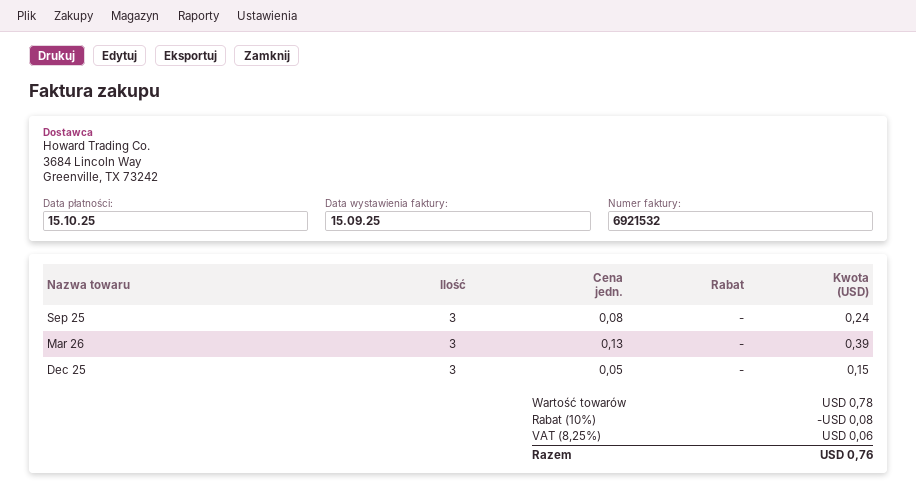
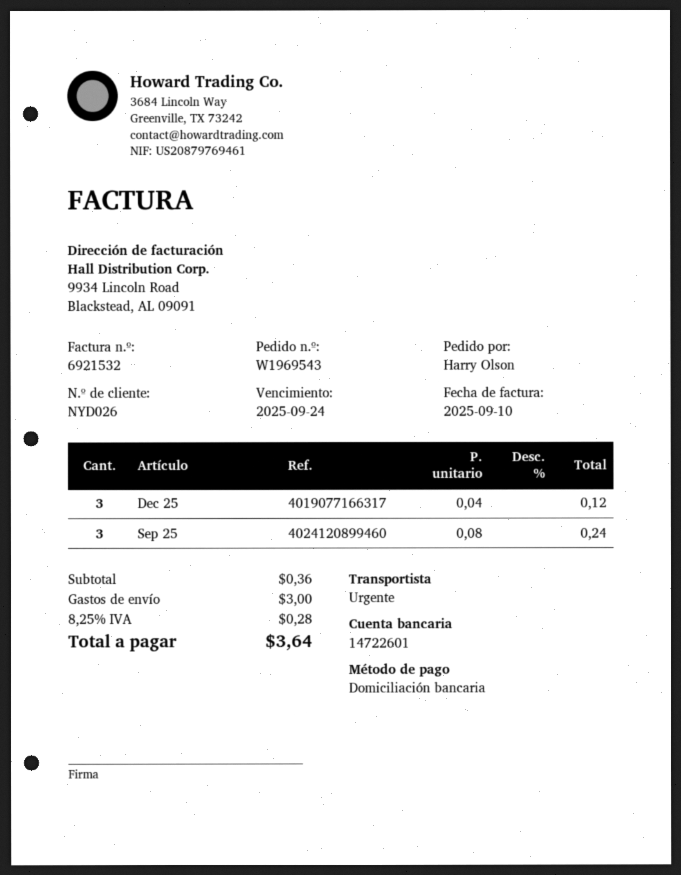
invoice date: 2025-09-15 -> 2025-09-10
due date: 2025-10-15 -> 2025-09-24
Mar 26: 3 x 0.13 = 0.39 -> none
Dec 25: 3 x 0.05 = 0.15 -> 3 x 0.04 = 0.12
subtotal: 0.78 -> 0.36
discount: 10% = 0.08 -> none
shipping: none -> 3.00
tax: 8.25% = 0.06 -> 8.25% = 0.28
total: 0.76 -> 3.64

